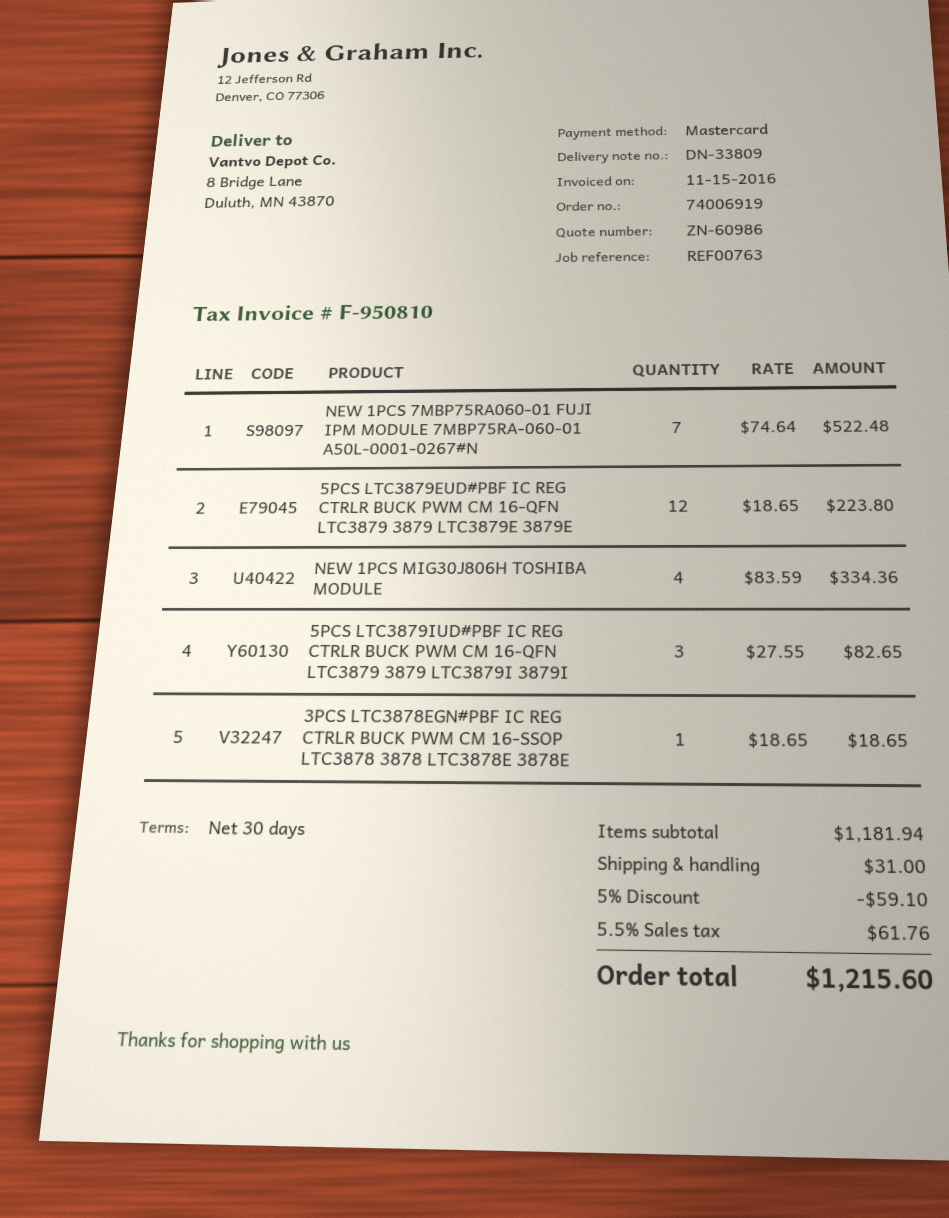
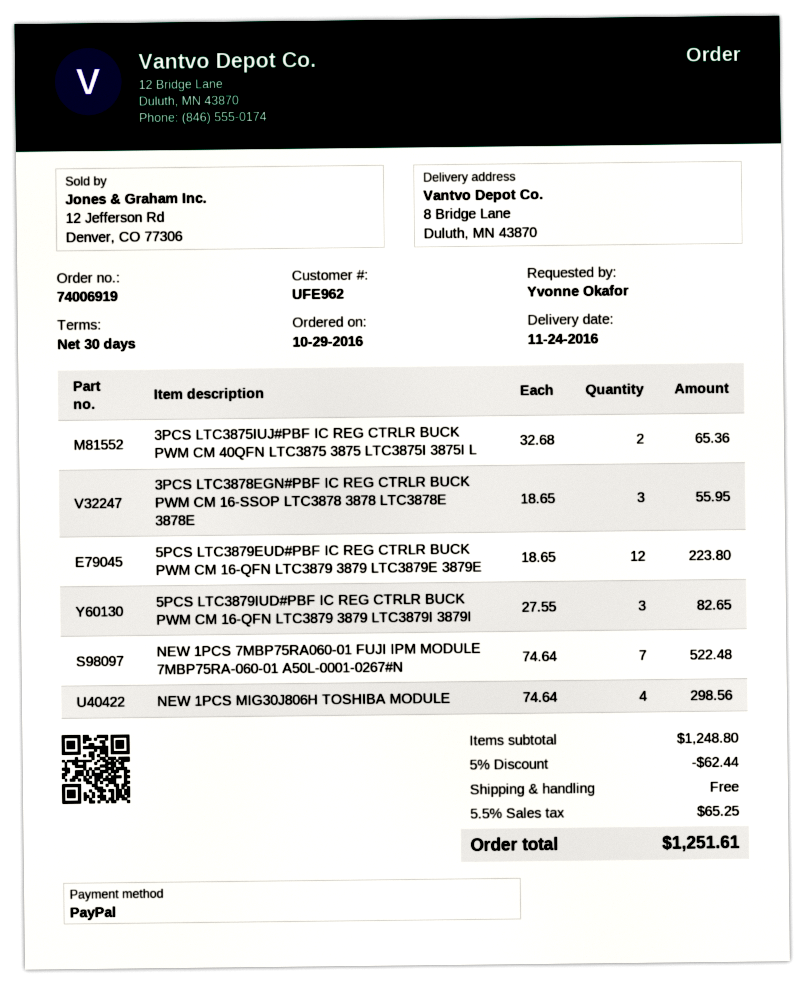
payment method: Mastercard -> PayPal
NEW 1PCS MIG30J806H TOSHIBA MODULE: 4 x 83.59 = 334.36 -> 4 x 74.64 = 298.56
3PCS LTC3878EGN#PBF IC REG CTRLR BUCK PWM CM 16-SSOP LTC3878 3878 LTC3878E 3878E: 1 x 18.65 = 18.65 -> 3 x 18.65 = 55.95
3PCS LTC3875IUJ#PBF IC REG CTRLR BUCK PWM CM 40QFN LTC3875 3875 LTC3875I 3875I L: none -> 2 x 32.68 = 65.36
subtotal: 1181.94 -> 1248.80
discount: 5% = 59.10 -> 5% = 62.44
shipping: 31.00 -> 0.00
tax: 5.5% = 61.76 -> 5.5% = 65.25
total: 1215.60 -> 1251.61

